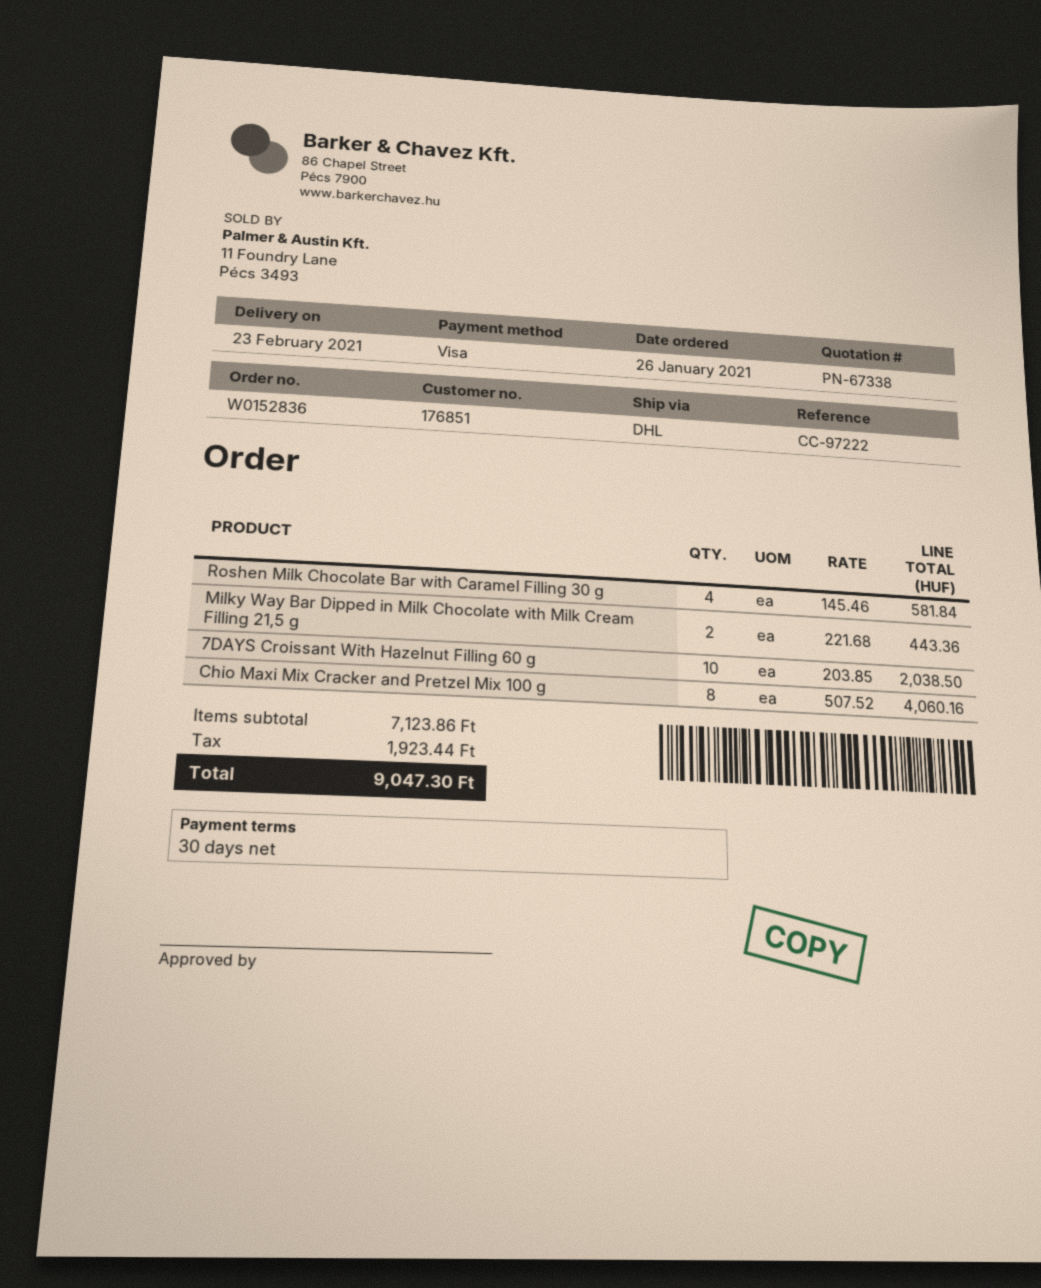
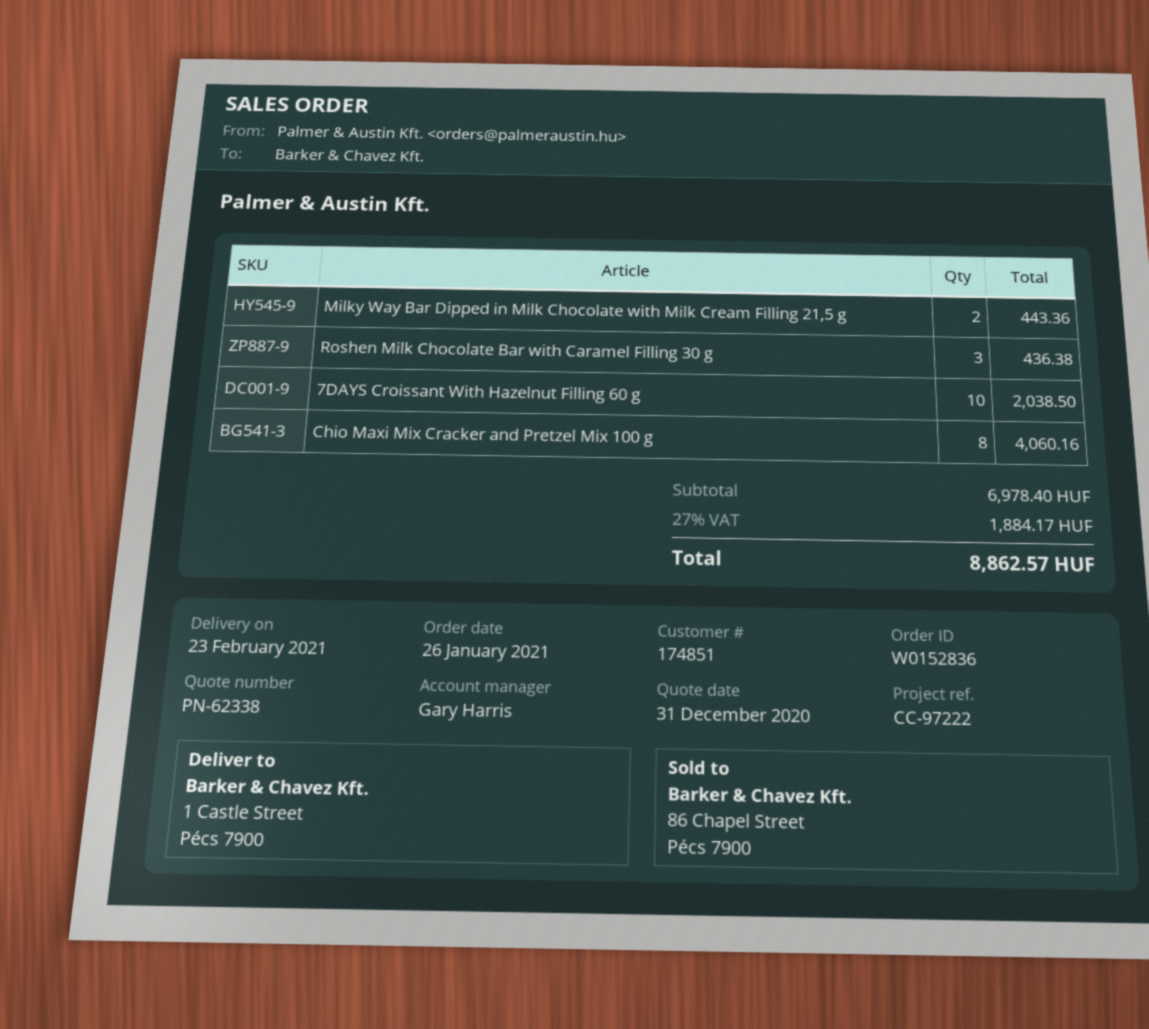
quote number: PN-67338 -> PN-62338
customer number: 176851 -> 174851
Roshen Milk Chocolate Bar with Caramel Filling 30 g: 4 for 581.84 -> 3 for 436.38
subtotal: 7123.86 -> 6978.40
tax: 1923.44 -> 1884.17
total: 9047.30 -> 8862.57

